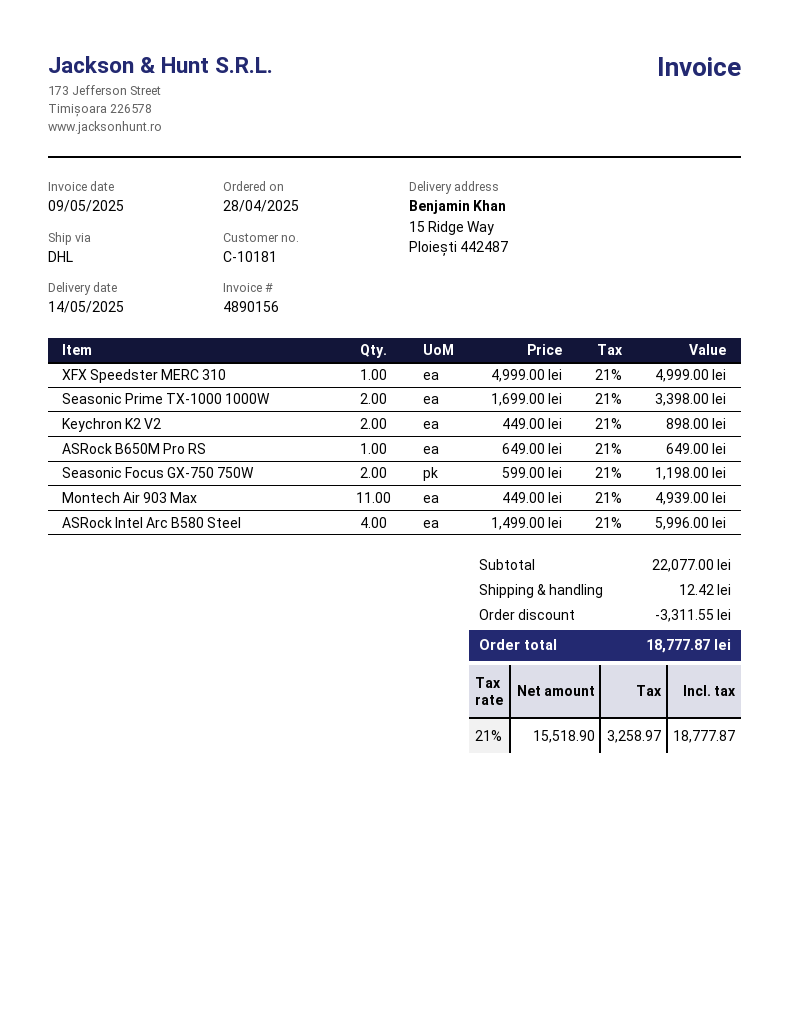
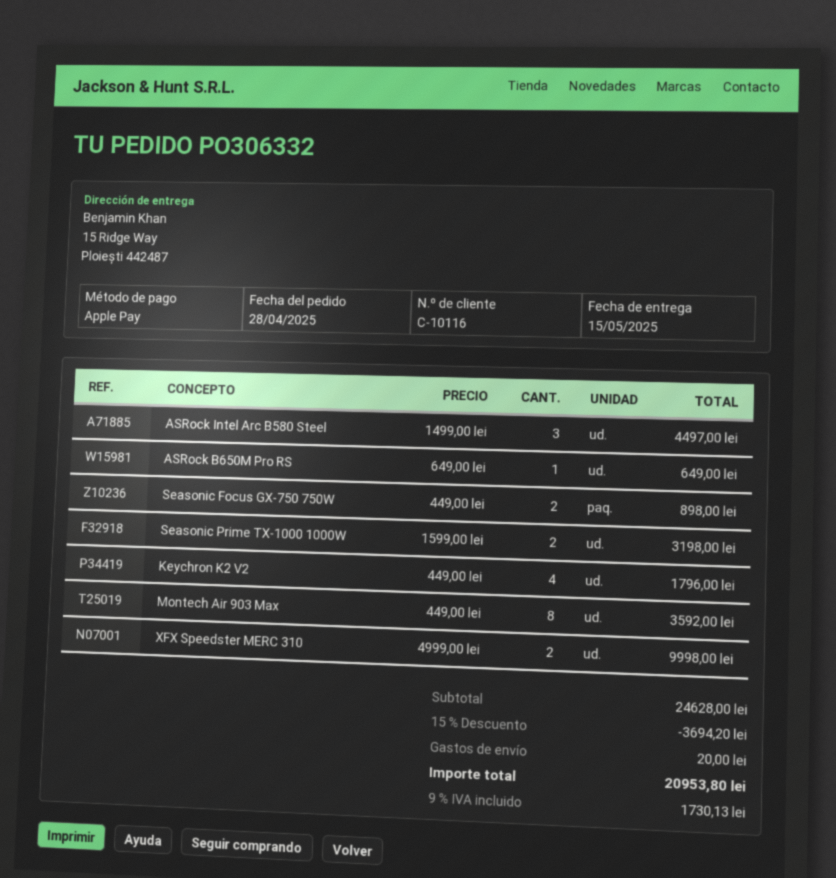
delivery date: 2025-05-14 -> 2025-05-15
customer number: C-10181 -> C-10116
XFX Speedster MERC 310: 1 x 4999.00 = 4999.00 -> 2 x 4999.00 = 9998.00
Seasonic Prime TX-1000 1000W: 2 x 1699.00 = 3398.00 -> 2 x 1599.00 = 3198.00
Keychron K2 V2: 2 x 449.00 = 898.00 -> 4 x 449.00 = 1796.00
Seasonic Focus GX-750 750W: 2 x 599.00 = 1198.00 -> 2 x 449.00 = 898.00
Montech Air 903 Max: 11 x 449.00 = 4939.00 -> 8 x 449.00 = 3592.00
ASRock Intel Arc B580 Steel: 4 x 1499.00 = 5996.00 -> 3 x 1499.00 = 4497.00
subtotal: 22077.00 -> 24628.00
discount: 3311.55 -> 3694.20
shipping: 12.42 -> 20.00
tax: 21% = 3258.97 -> 9% = 1730.13
total: 18777.87 -> 20953.80

